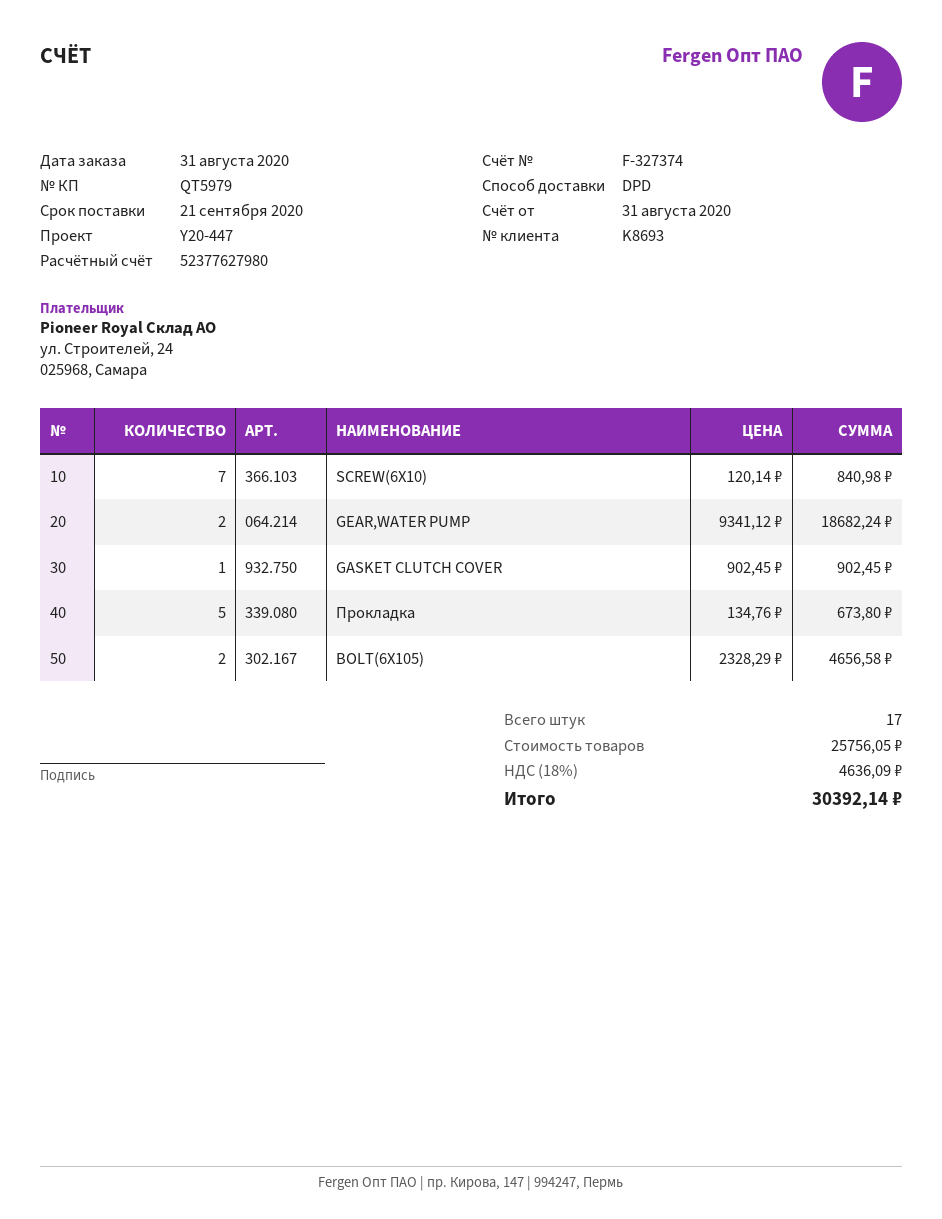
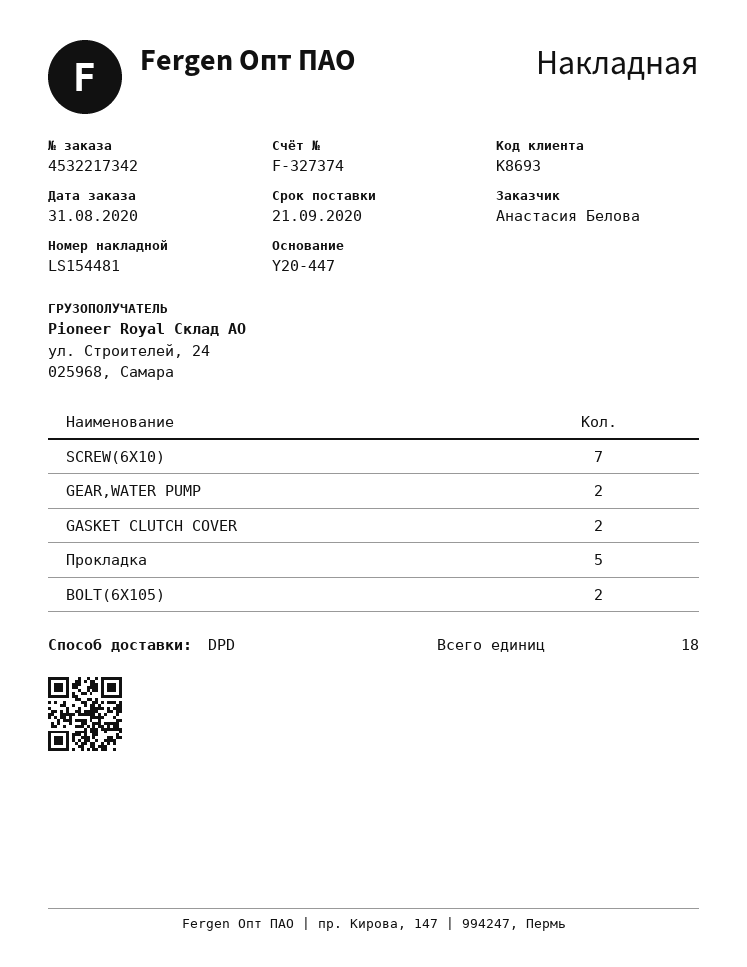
GASKET CLUTCH COVER: 1 -> 2
total quantity: 17 -> 18

